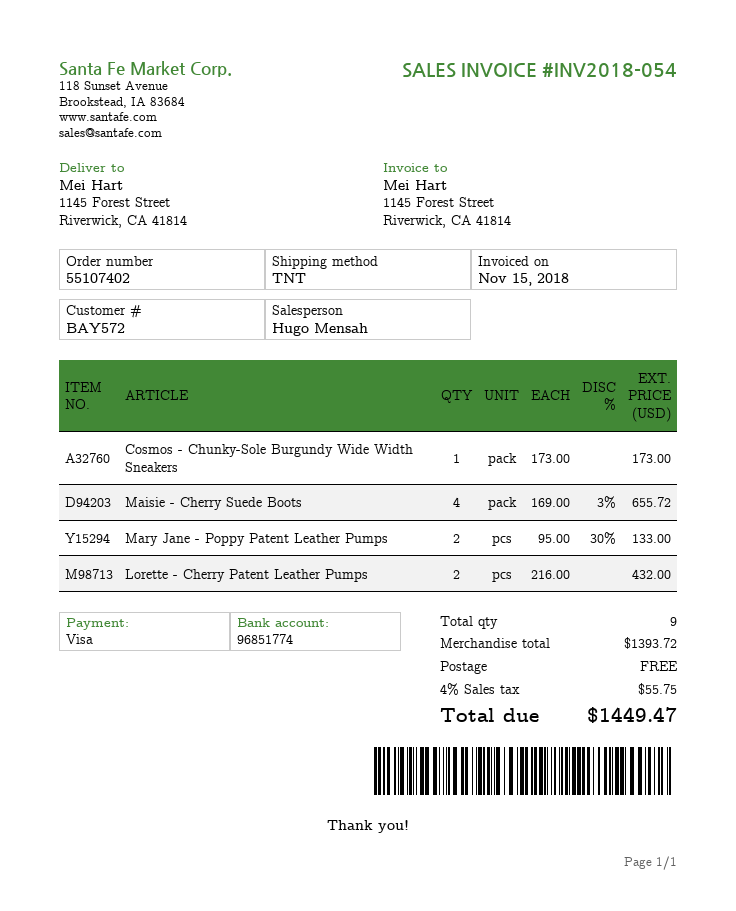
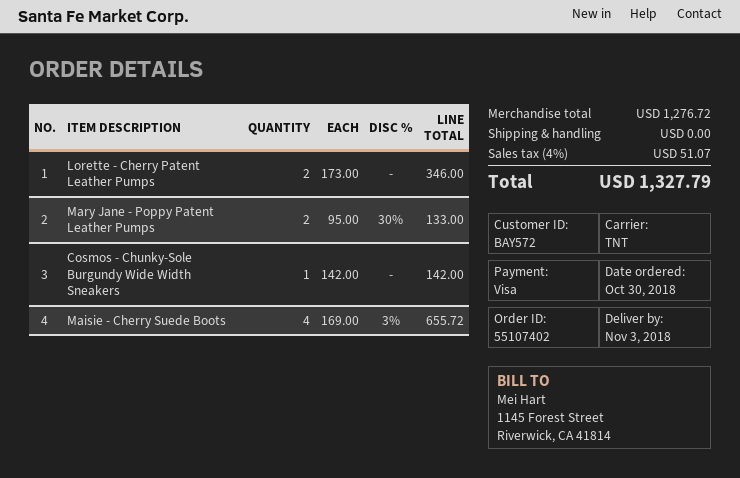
Cosmos - Chunky-Sole Burgundy Wide Width Sneakers: 1 x 173.00 = 173.00 -> 1 x 142.00 = 142.00
Lorette - Cherry Patent Leather Pumps: 2 x 216.00 = 432.00 -> 2 x 173.00 = 346.00
subtotal: 1393.72 -> 1276.72
tax: 4% = 55.75 -> 4% = 51.07
total: 1449.47 -> 1327.79

